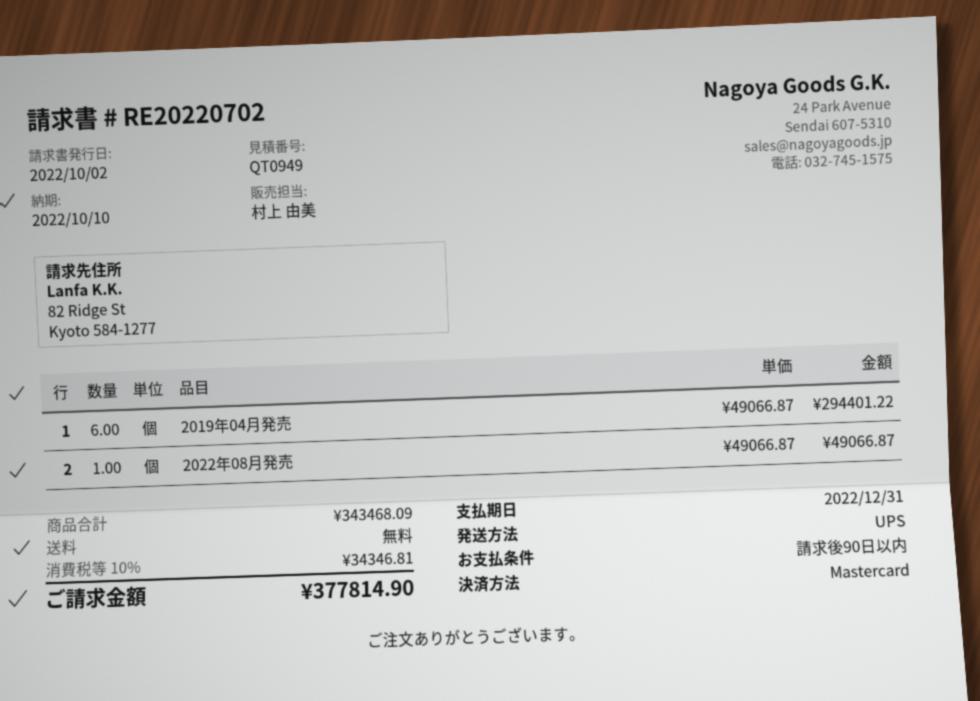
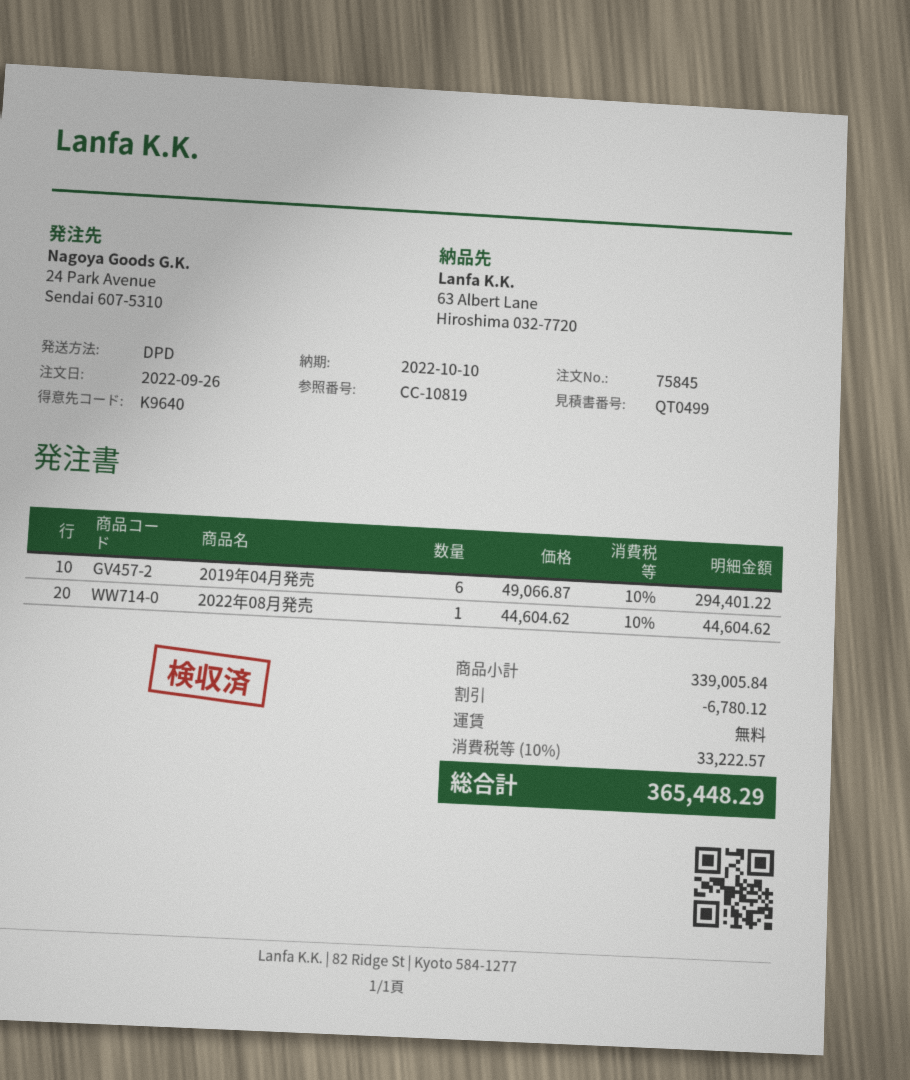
quote number: QT0949 -> QT0499
shipping method: UPS -> DPD
2022年08月発売: 1 x 49066.87 = 49066.87 -> 1 x 44604.62 = 44604.62
subtotal: 343468.09 -> 339005.84
discount: none -> 6780.12
tax: 10% = 34346.81 -> 10% = 33222.57
total: 377814.90 -> 365448.29

